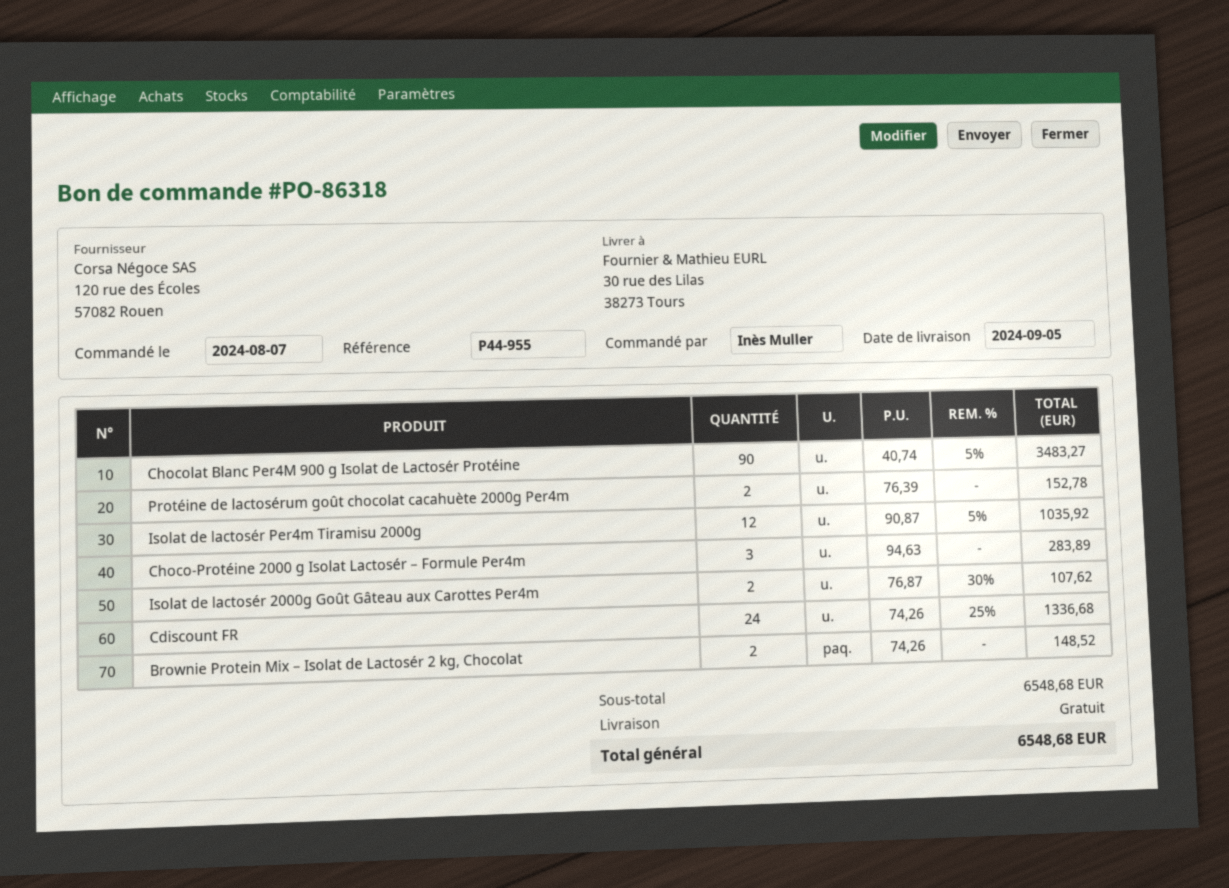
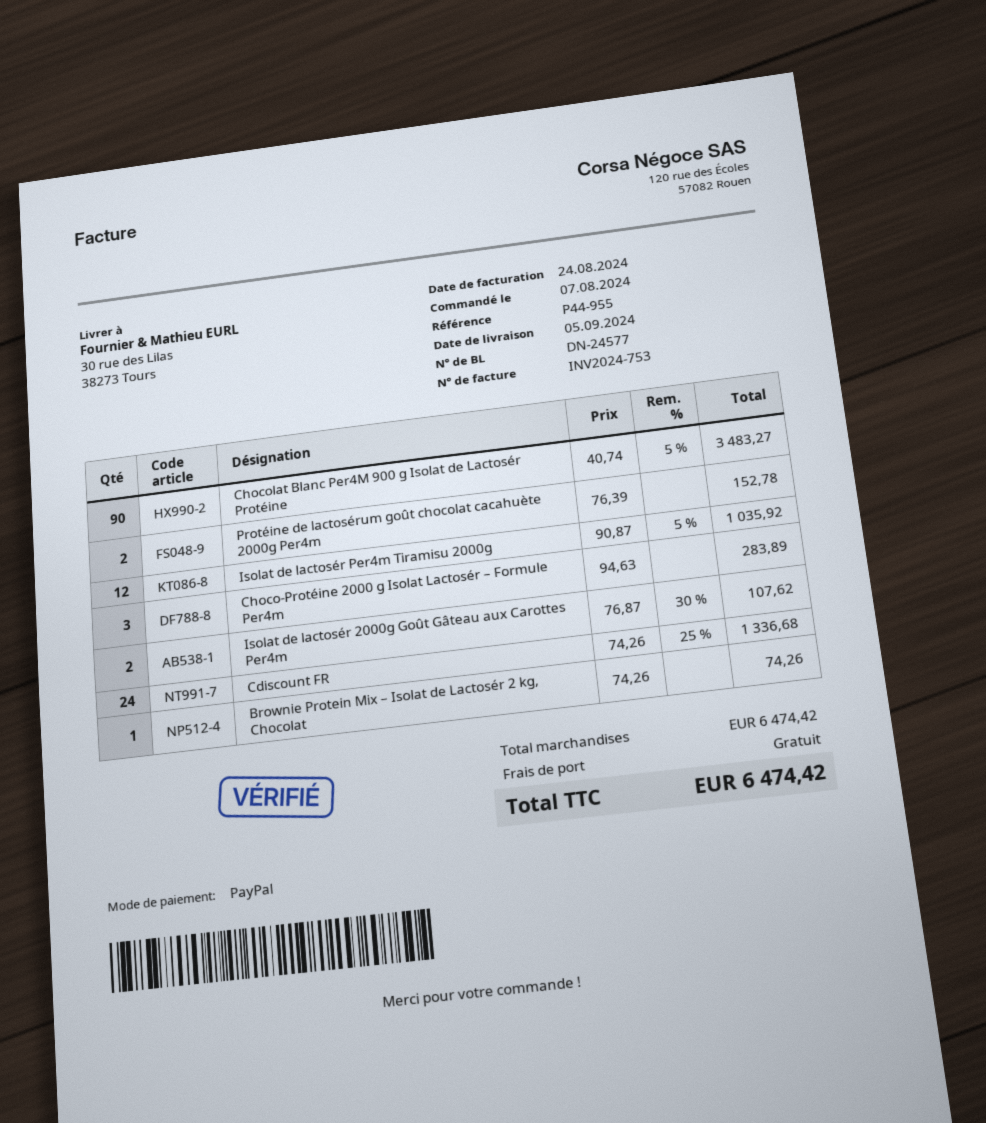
Brownie Protein Mix – Isolat de Lactosér 2 kg, Chocolat: 2 x 74.26 = 148.52 -> 1 x 74.26 = 74.26
subtotal: 6548.68 -> 6474.42
total: 6548.68 -> 6474.42

